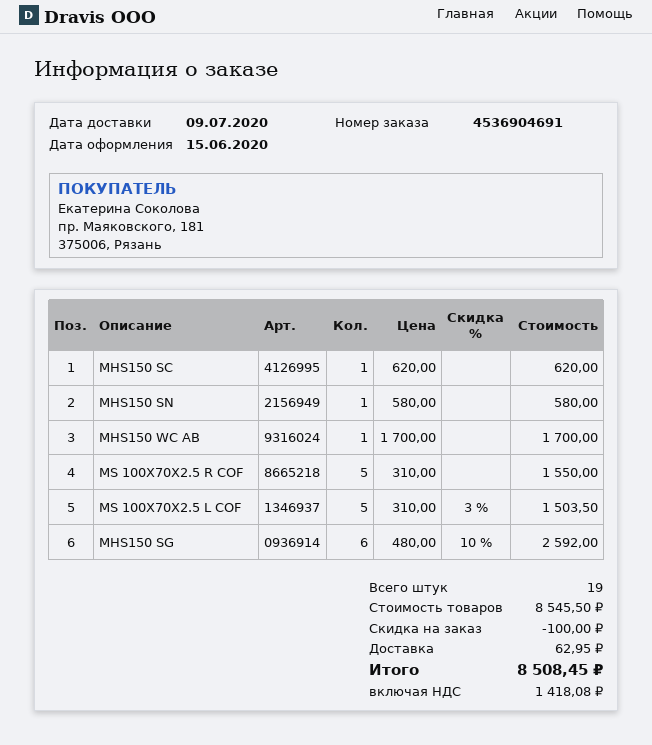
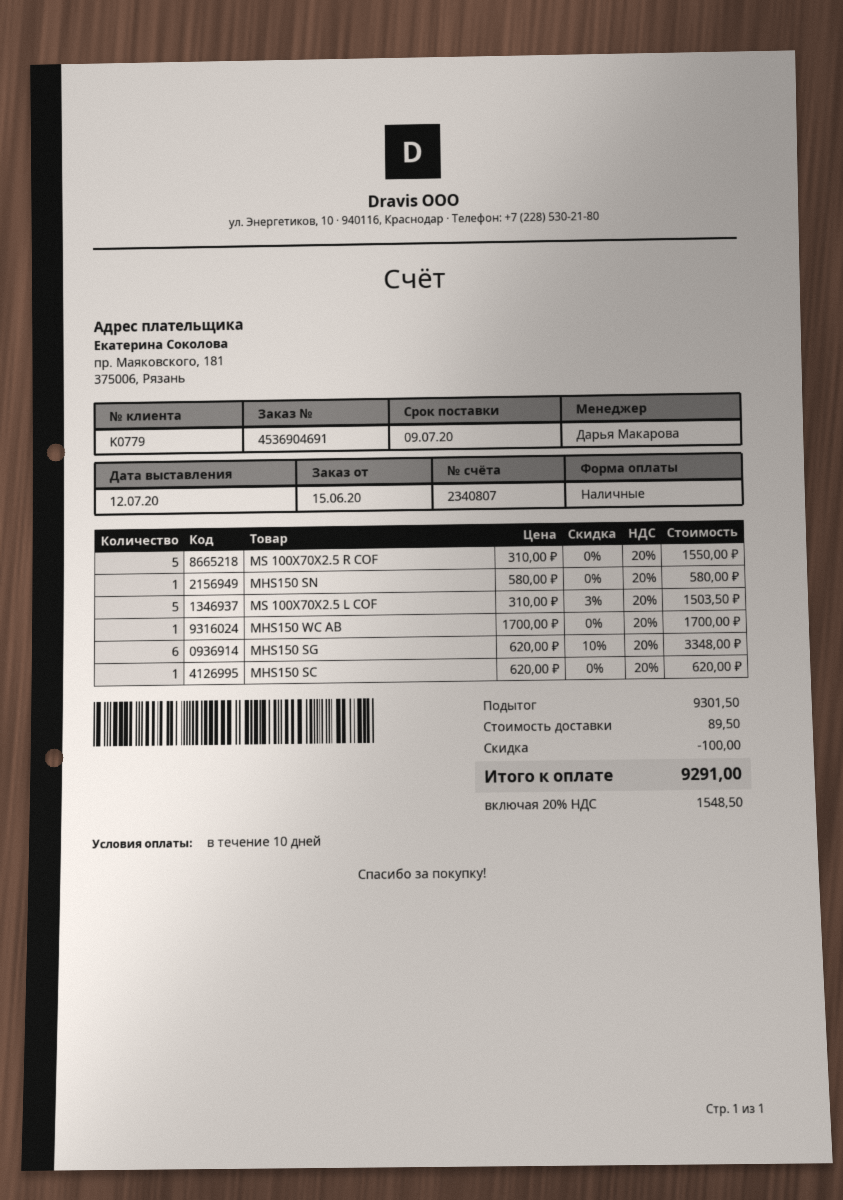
MHS150 SG: 6 x 480.00 - 10% = 2592.00 -> 6 x 620.00 - 10% = 3348.00
subtotal: 8545.50 -> 9301.50
shipping: 62.95 -> 89.50
tax: 1418.08 -> 1548.50
total: 8508.45 -> 9291.00

